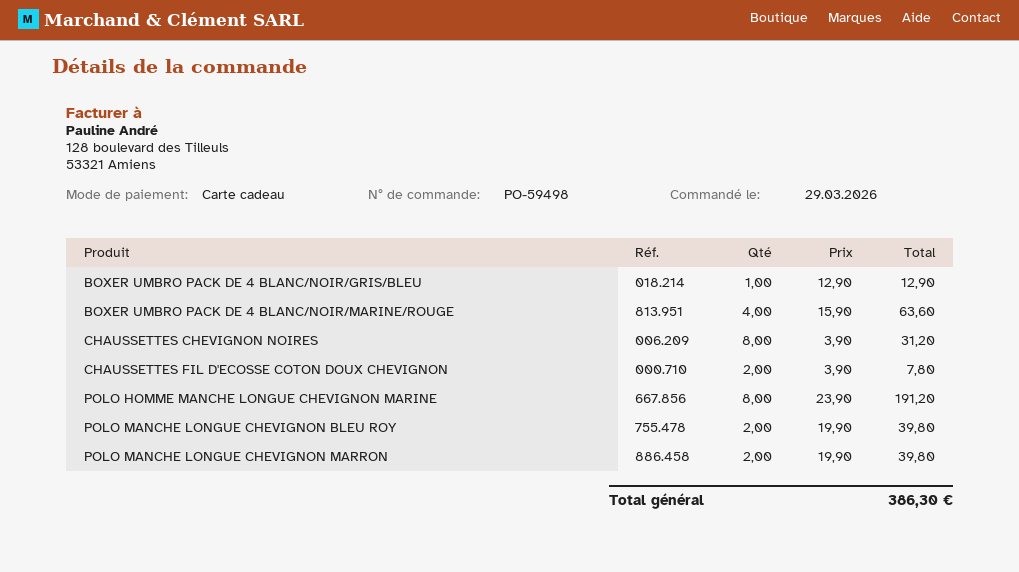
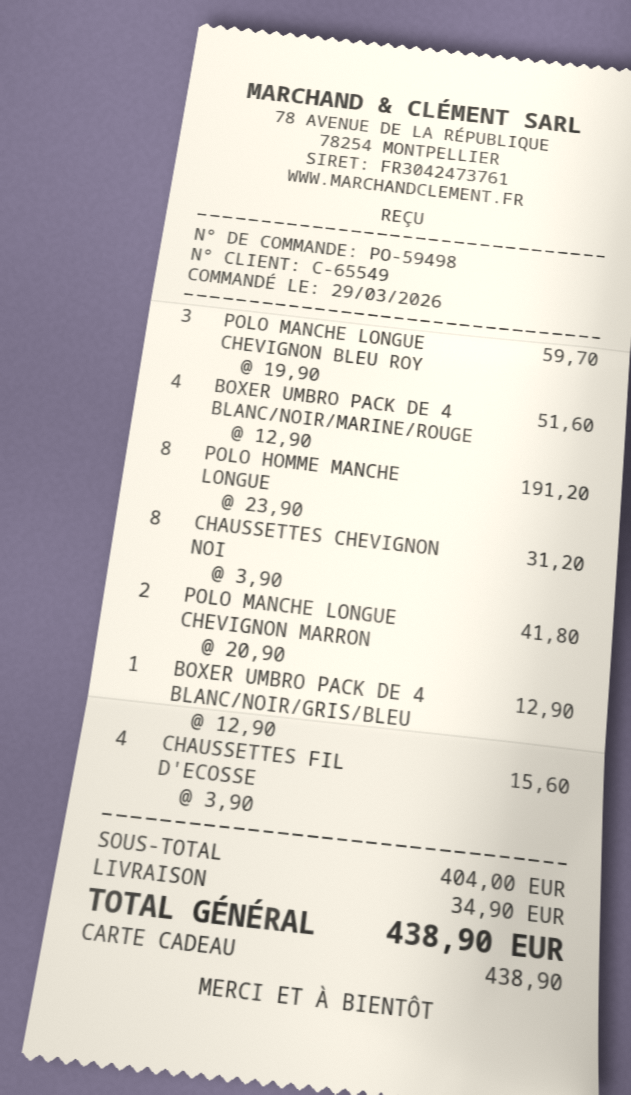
BOXER UMBRO PACK DE 4 BLANC/NOIR/MARINE/ROUGE: 4 x 15.90 = 63.60 -> 4 x 12.90 = 51.60
CHAUSSETTES FIL D'ECOSSE COTON DOUX CHEVIGNON: 2 x 3.90 = 7.80 -> 4 x 3.90 = 15.60
POLO MANCHE LONGUE CHEVIGNON BLEU ROY: 2 x 19.90 = 39.80 -> 3 x 19.90 = 59.70
POLO MANCHE LONGUE CHEVIGNON MARRON: 2 x 19.90 = 39.80 -> 2 x 20.90 = 41.80
shipping: none -> 34.90
total: 386.30 -> 438.90

